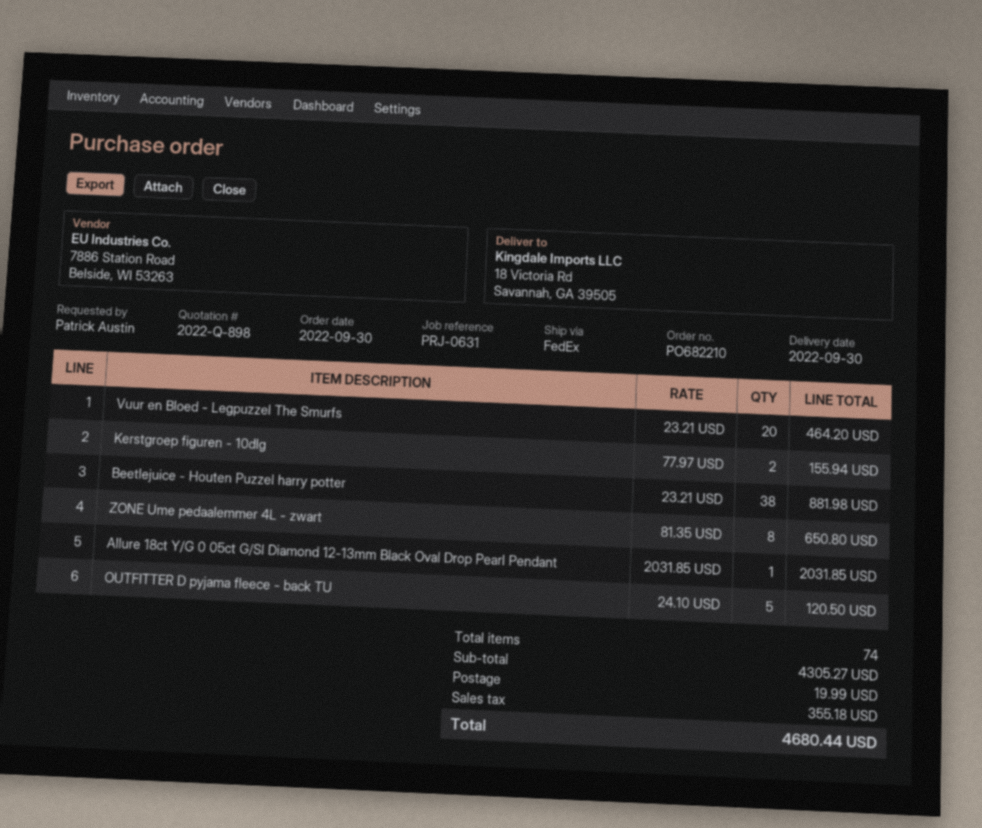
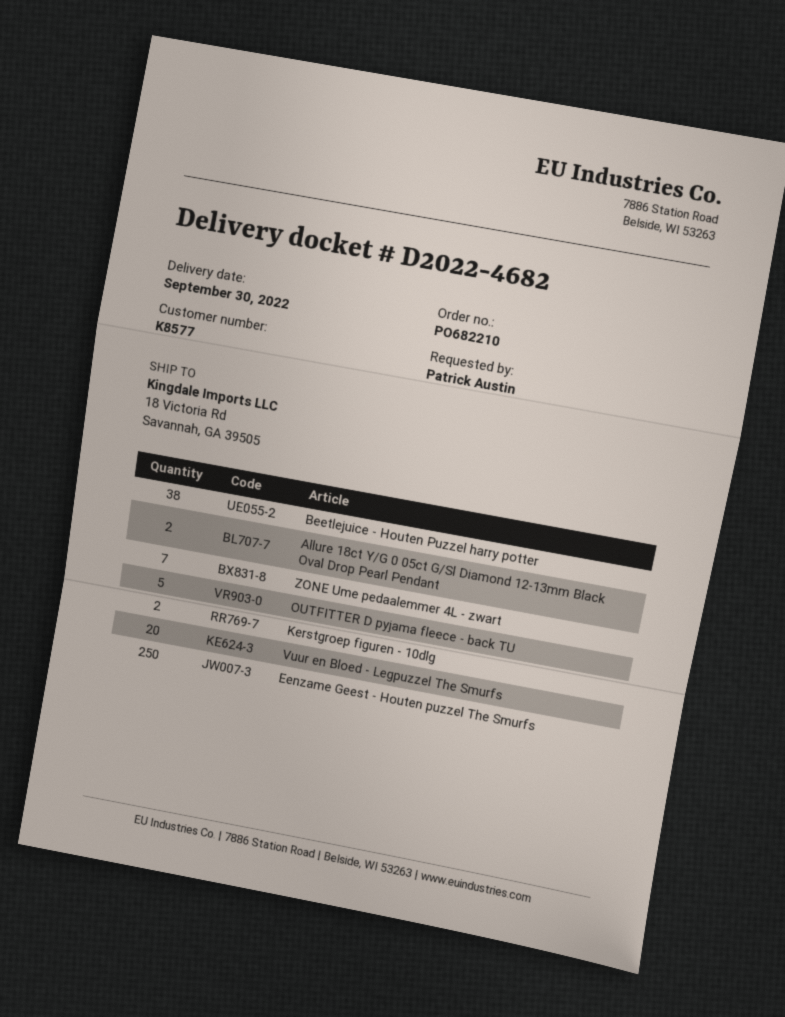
ZONE Ume pedaalemmer 4L - zwart: 8 -> 7
Allure 18ct Y/G 0 05ct G/Sl Diamond 12-13mm Black Oval Drop Pearl Pendant: 1 -> 2
Eenzame Geest - Houten puzzel The Smurfs: none -> 250

